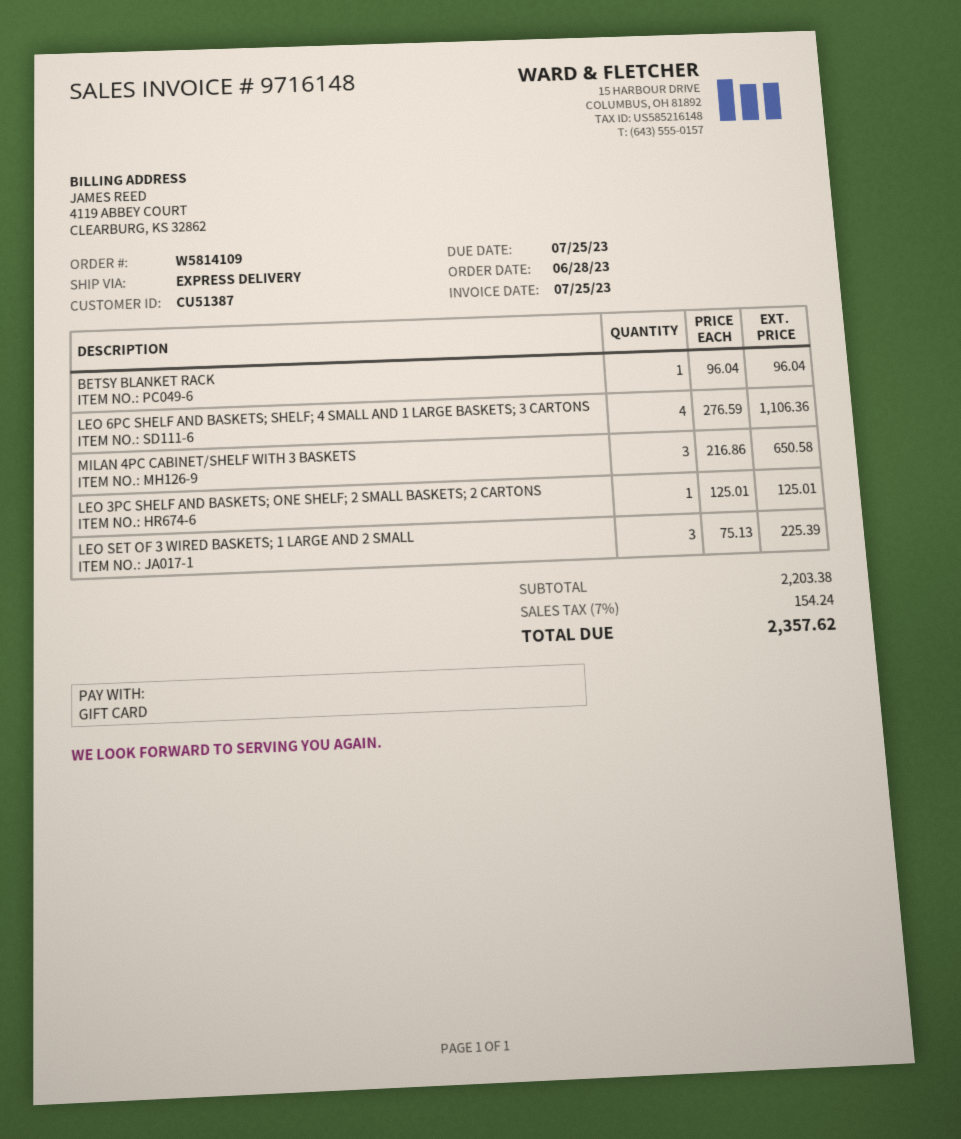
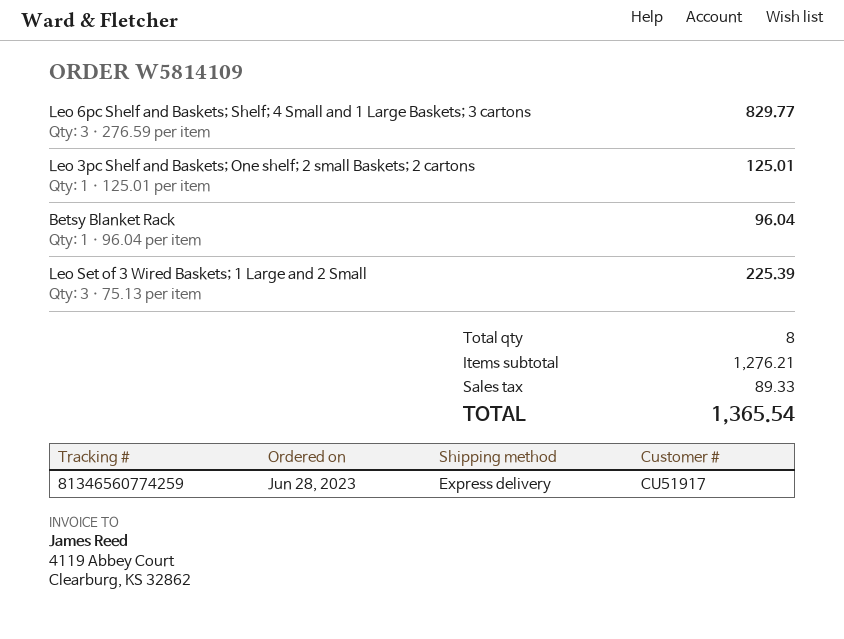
customer number: CU51387 -> CU51917
LEO 6PC SHELF AND BASKETS; SHELF; 4 SMALL AND 1 LARGE BASKETS; 3 CARTONS: 4 x 276.59 = 1106.36 -> 3 x 276.59 = 829.77
MILAN 4PC CABINET/SHELF WITH 3 BASKETS: 3 x 216.86 = 650.58 -> none
subtotal: 2203.38 -> 1276.21
tax: 154.24 -> 89.33
total: 2357.62 -> 1365.54

